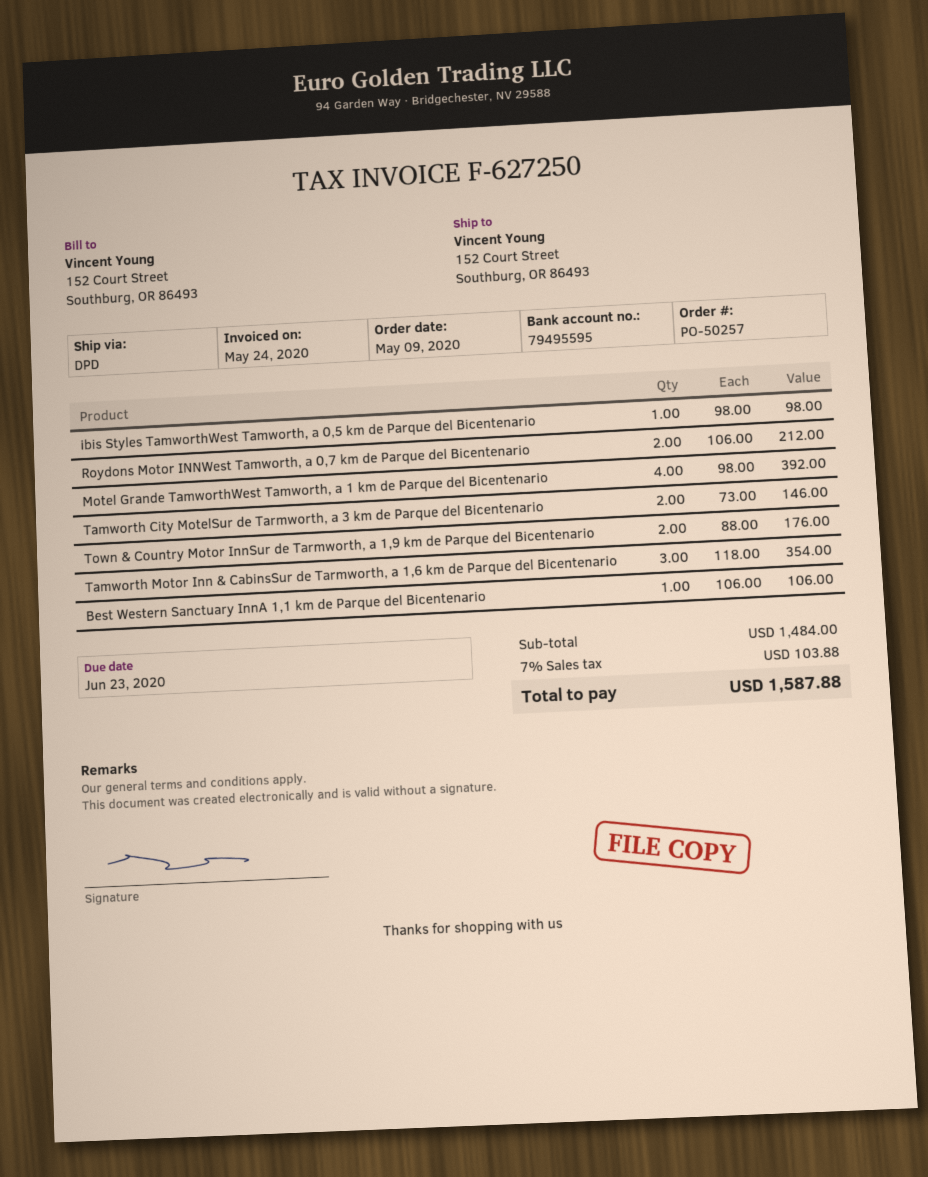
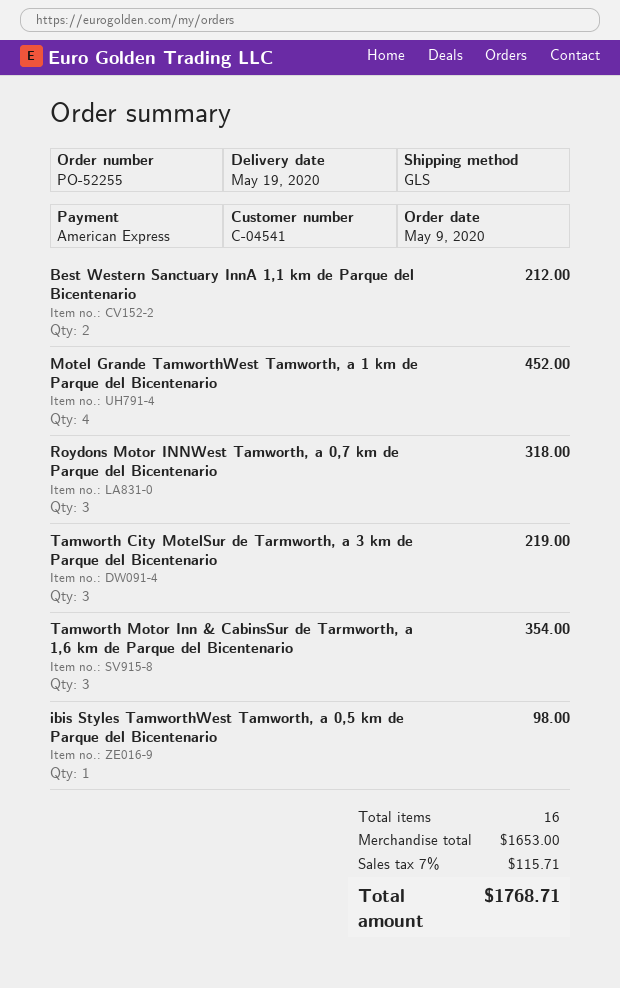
order number: PO-50257 -> PO-52255
shipping method: DPD -> GLS
Roydons Motor INNWest Tamworth, a 0,7 km de Parque del Bicentenario: 2 for 212.00 -> 3 for 318.00
Motel Grande TamworthWest Tamworth, a 1 km de Parque del Bicentenario: 4 for 392.00 -> 4 for 452.00
Tamworth City MotelSur de Tarmworth, a 3 km de Parque del Bicentenario: 2 for 146.00 -> 3 for 219.00
Town & Country Motor InnSur de Tarmworth, a 1,9 km de Parque del Bicentenario: 2 for 176.00 -> none
Best Western Sanctuary InnA 1,1 km de Parque del Bicentenario: 1 for 106.00 -> 2 for 212.00
subtotal: 1484.00 -> 1653.00
tax: 7% = 103.88 -> 7% = 115.71
total: 1587.88 -> 1768.71

